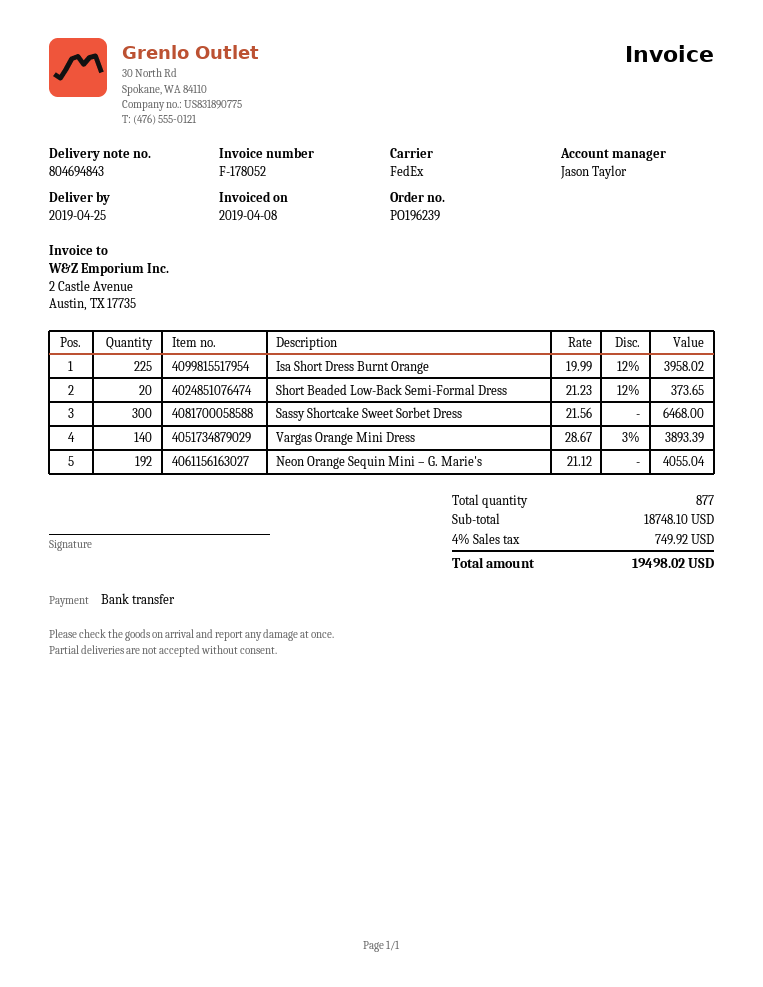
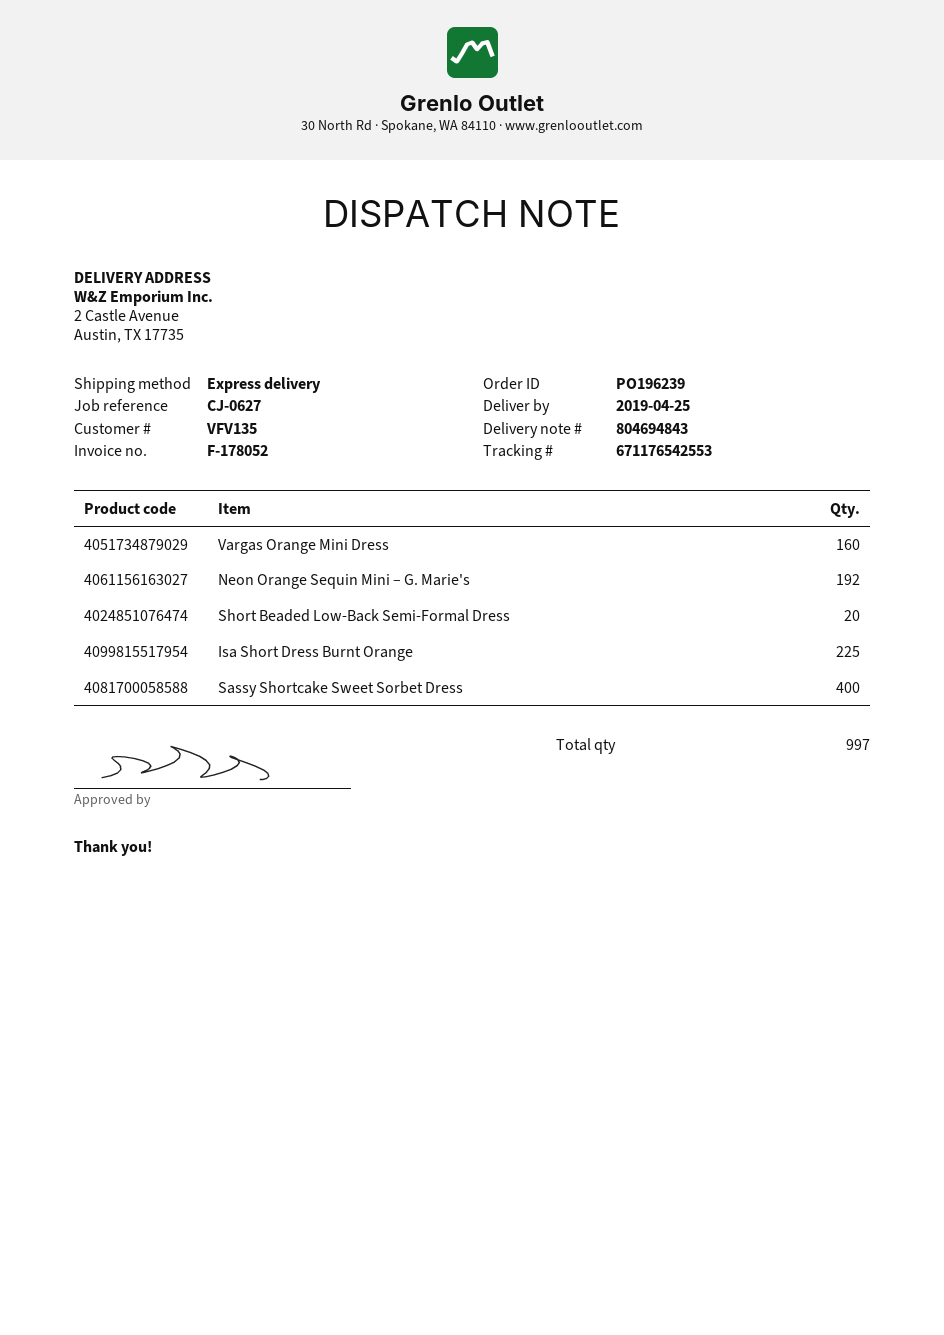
shipping method: FedEx -> express
Sassy Shortcake Sweet Sorbet Dress: 300 -> 400
Vargas Orange Mini Dress: 140 -> 160
total quantity: 877 -> 997

